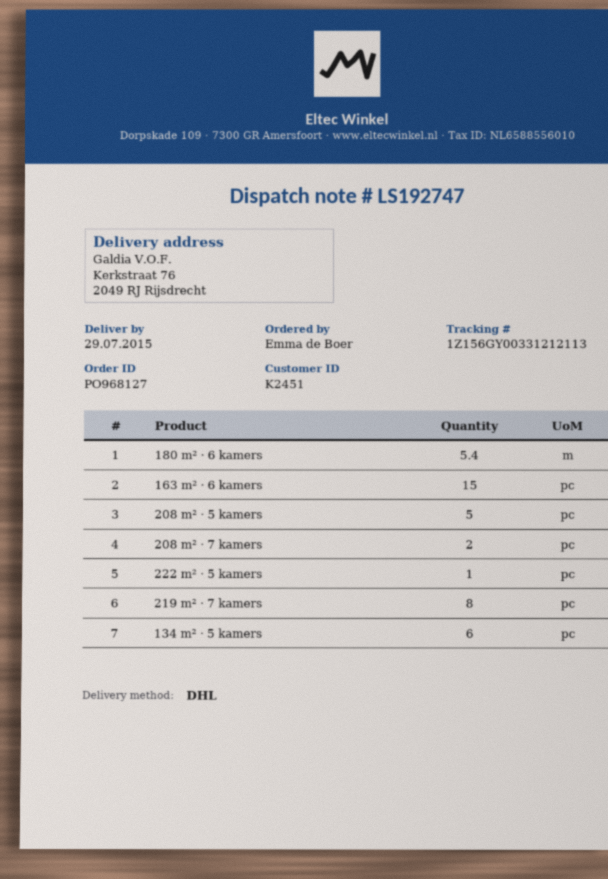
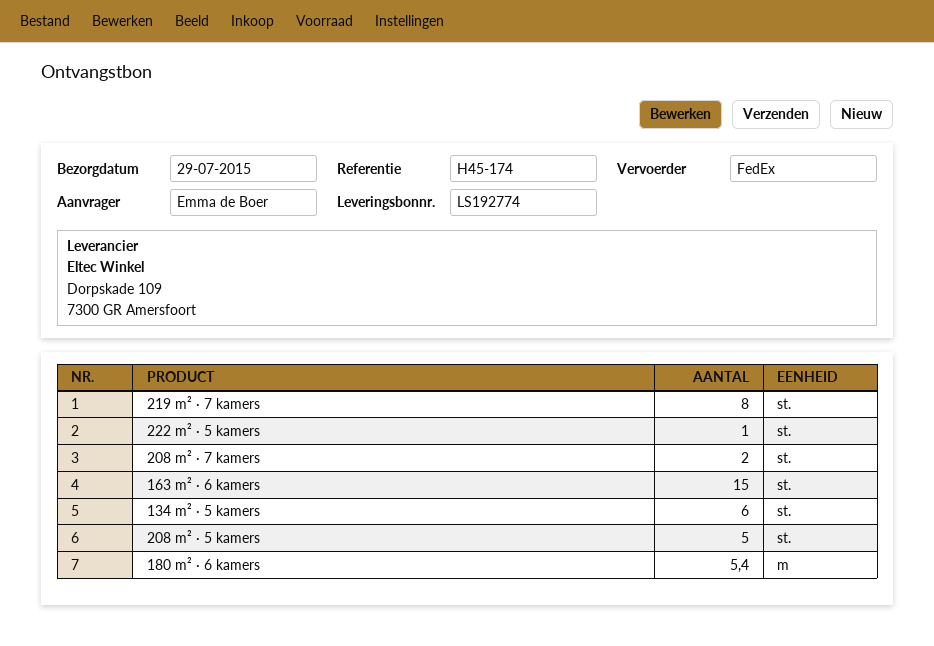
delivery note number: LS192747 -> LS192774
shipping method: DHL -> FedEx

